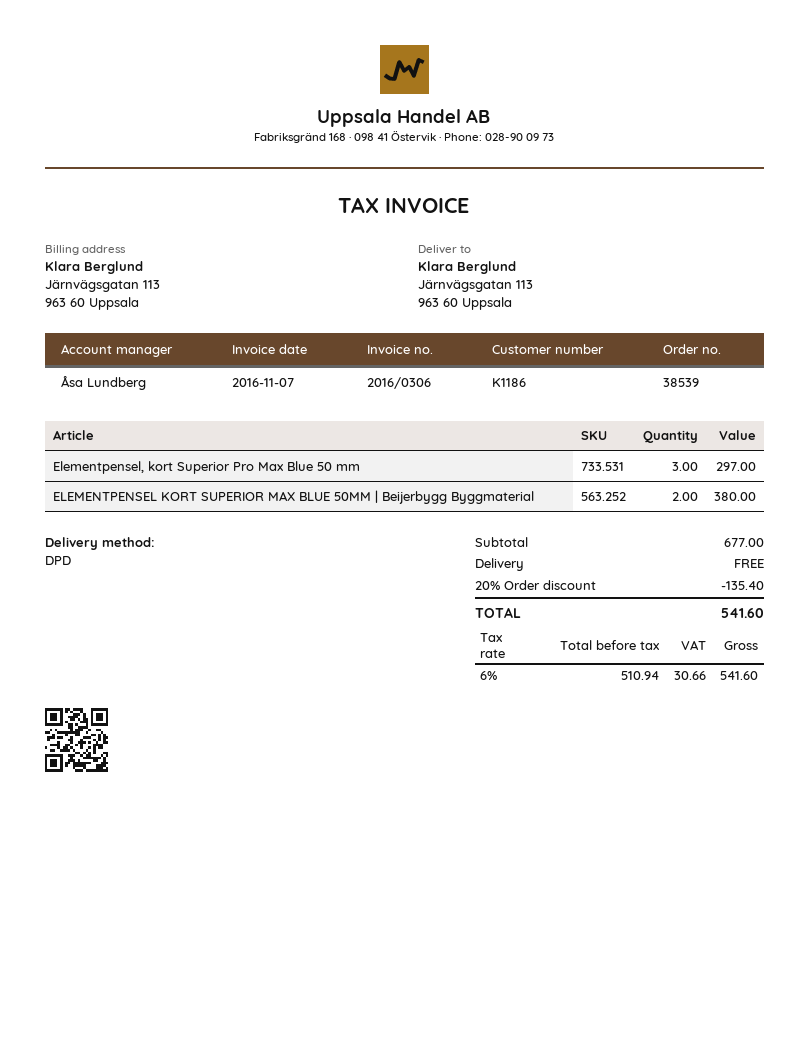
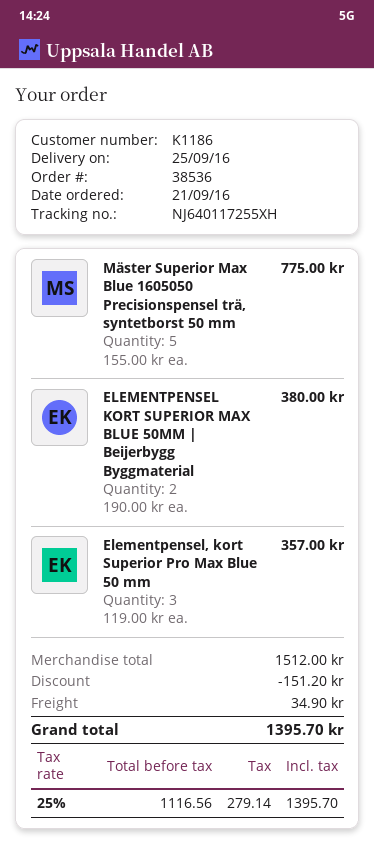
order number: 38539 -> 38536
Elementpensel, kort Superior Pro Max Blue 50 mm: 3 for 297.00 -> 3 for 357.00
Mäster Superior Max Blue 1605050 Precisionspensel trä, syntetborst 50 mm: none -> 5 for 775.00
subtotal: 677.00 -> 1512.00
discount: 135.40 -> 151.20
shipping: 0.00 -> 34.90
net: 510.94 -> 1116.56
tax: 6% = 30.66 -> 25% = 279.14
total: 541.60 -> 1395.70

